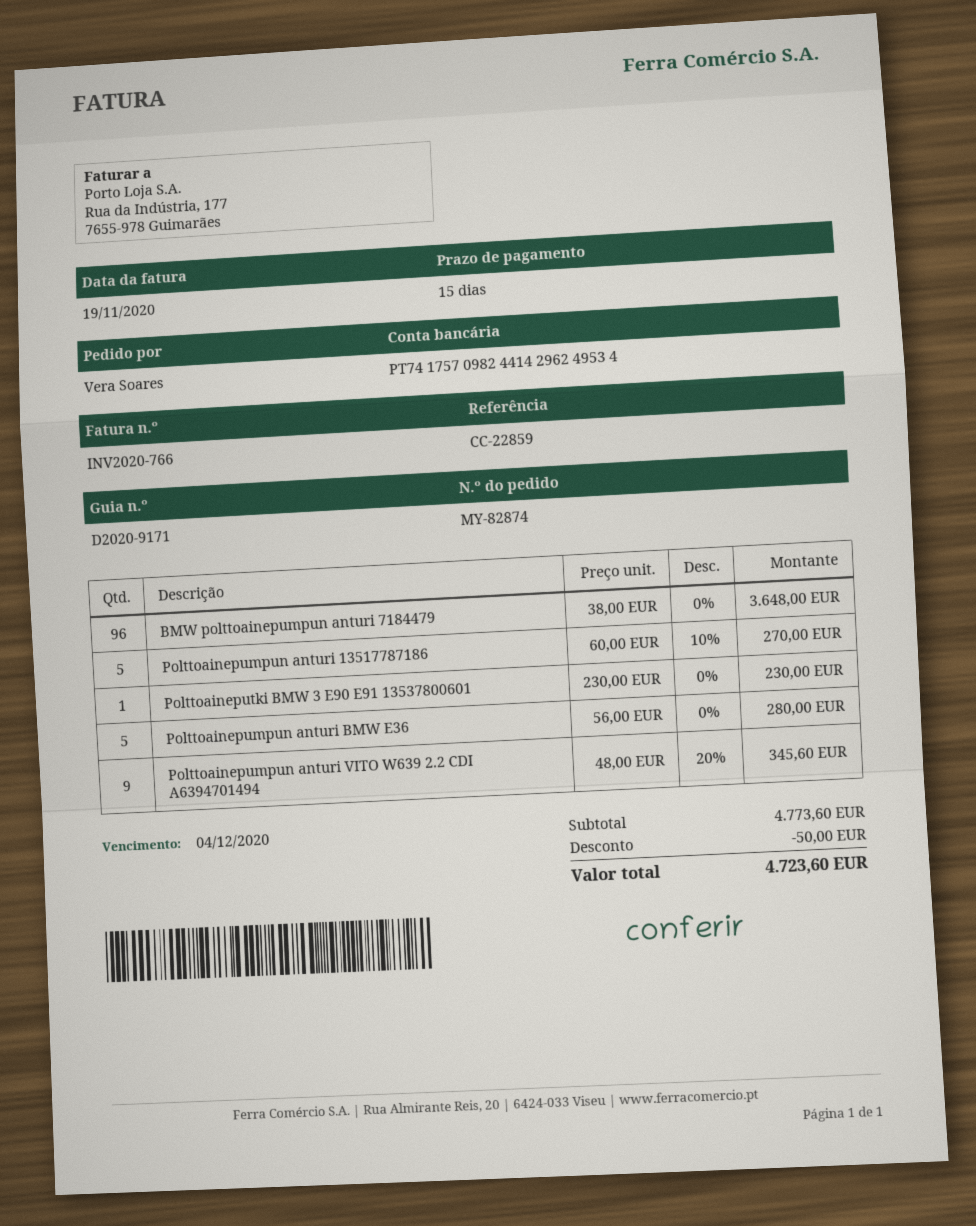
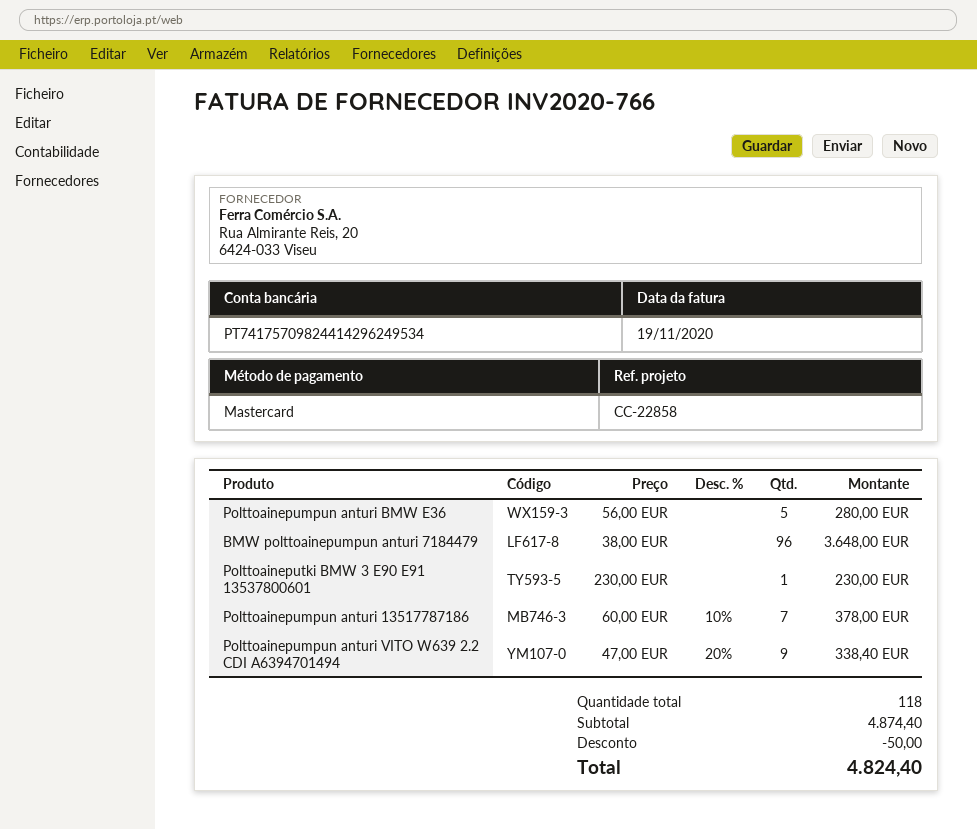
reference: CC-22859 -> CC-22858
Polttoainepumpun anturi 13517787186: 5 x 60.00 - 10% = 270.00 -> 7 x 60.00 - 10% = 378.00
Polttoainepumpun anturi VITO W639 2.2 CDI A6394701494: 9 x 48.00 - 20% = 345.60 -> 9 x 47.00 - 20% = 338.40
subtotal: 4773.60 -> 4874.40
total: 4723.60 -> 4824.40

